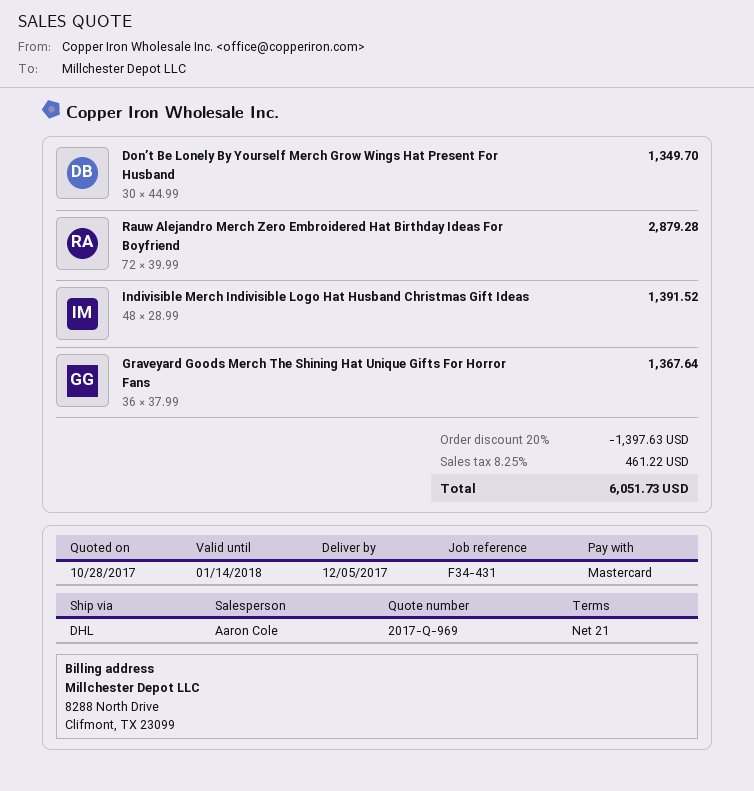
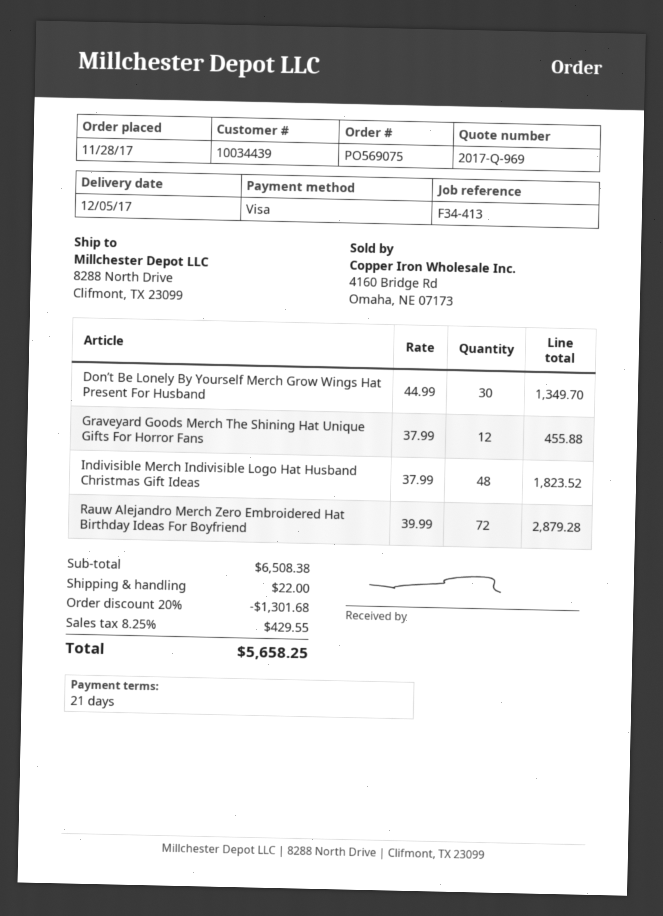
reference: F34-431 -> F34-413
payment method: Mastercard -> Visa
Indivisible Merch Indivisible Logo Hat Husband Christmas Gift Ideas: 48 x 28.99 = 1391.52 -> 48 x 37.99 = 1823.52
Graveyard Goods Merch The Shining Hat Unique Gifts For Horror Fans: 36 x 37.99 = 1367.64 -> 12 x 37.99 = 455.88
discount: 20% = 1397.63 -> 20% = 1301.68
shipping: none -> 22.00
tax: 8.25% = 461.22 -> 8.25% = 429.55
total: 6051.73 -> 5658.25

